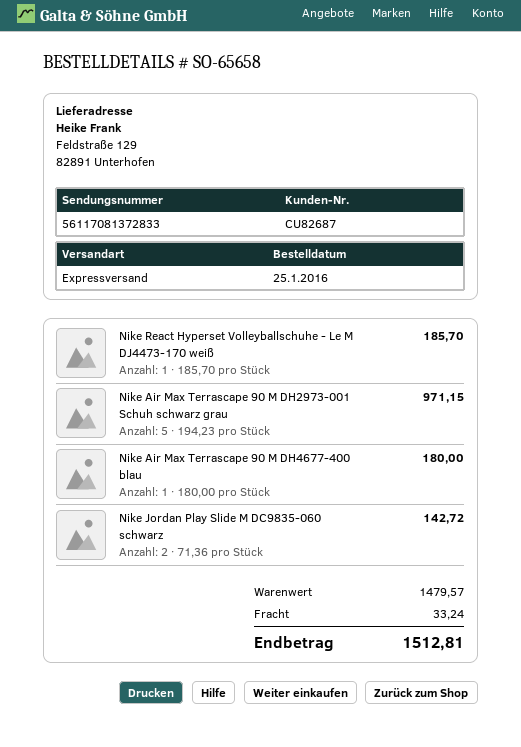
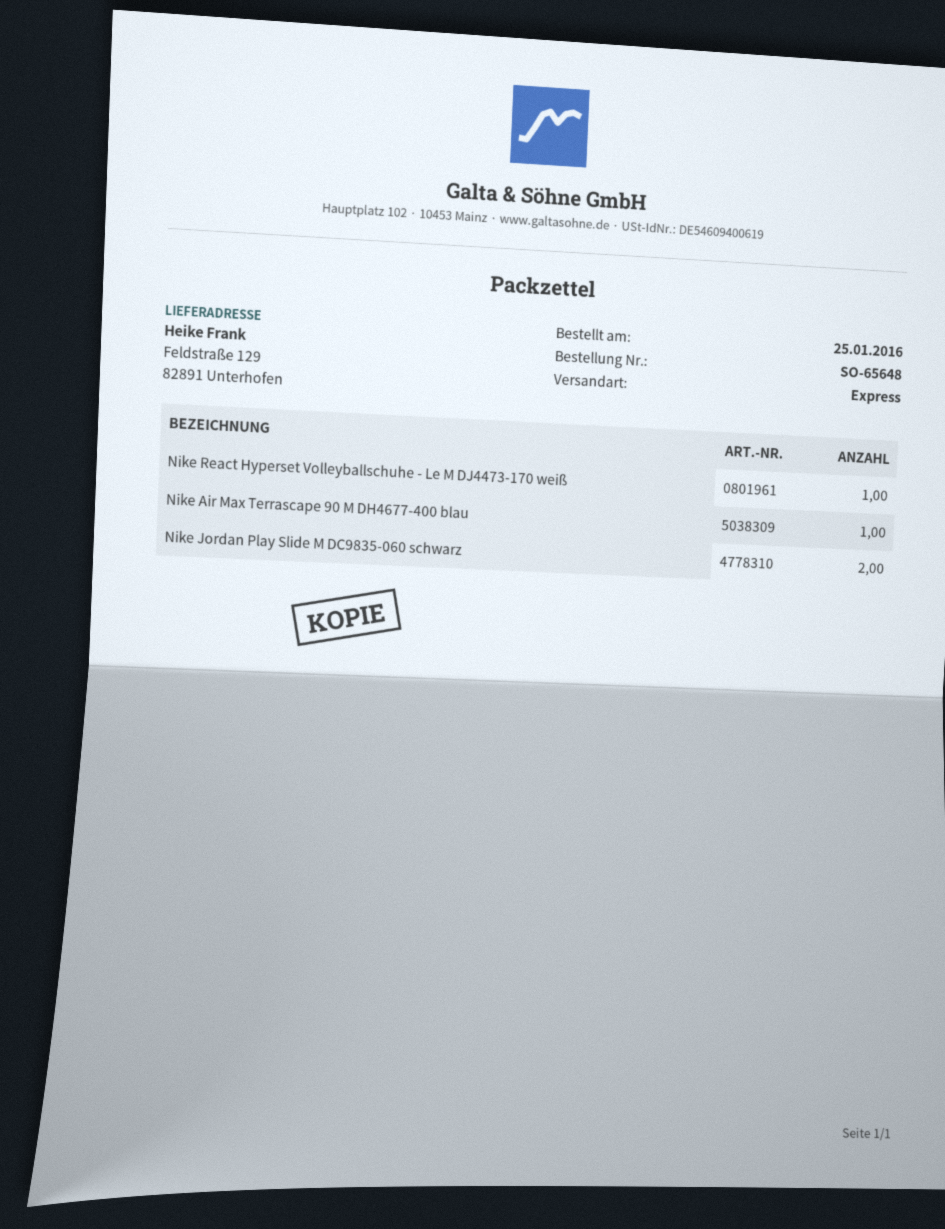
order number: SO-65658 -> SO-65648
Nike Air Max Terrascape 90 M DH2973-001 Schuh schwarz grau: 5 -> none

